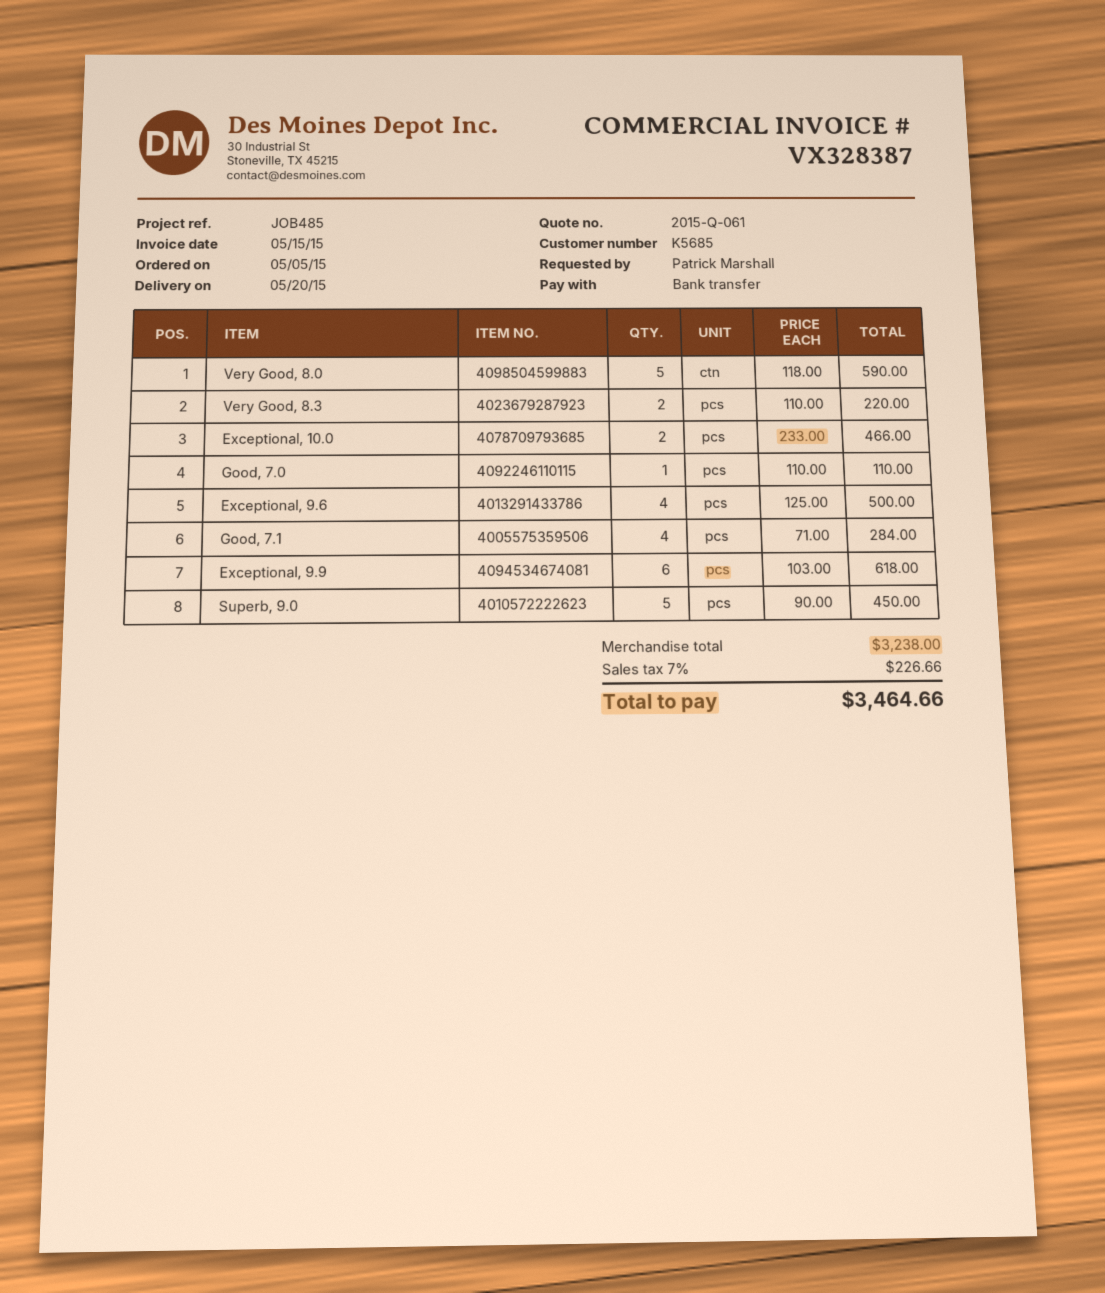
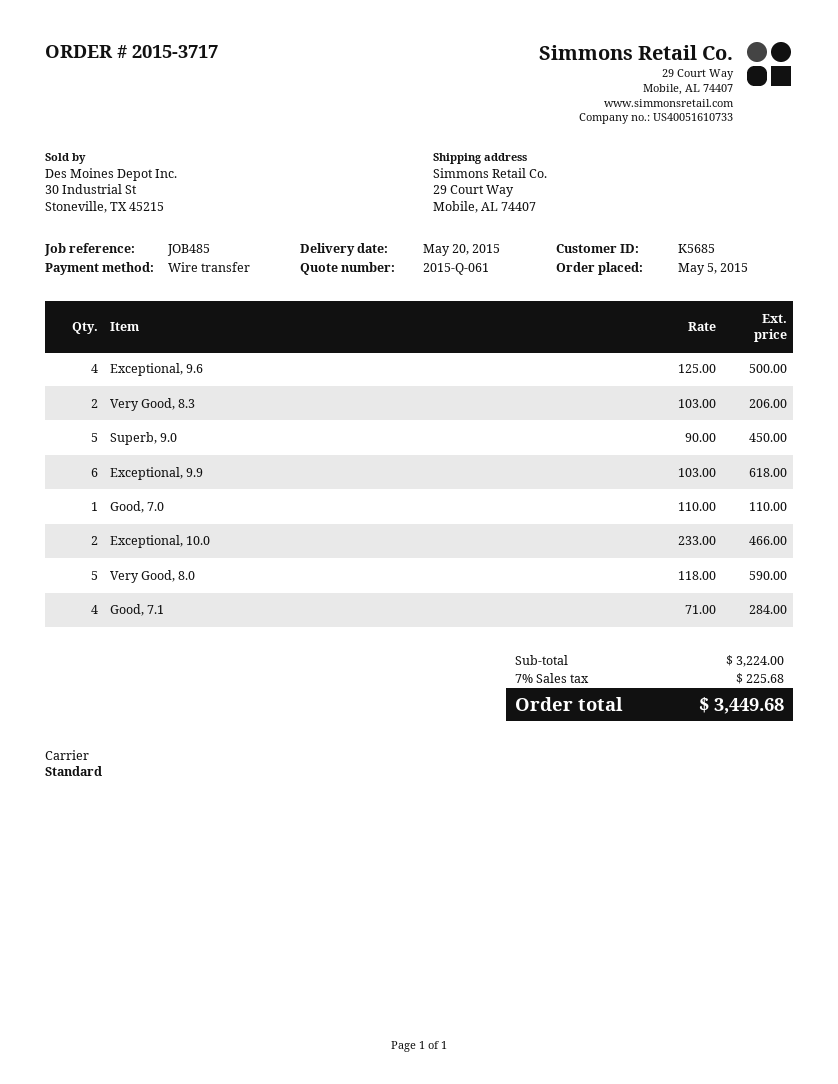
Very Good, 8.3: 2 x 110.00 = 220.00 -> 2 x 103.00 = 206.00
subtotal: 3238.00 -> 3224.00
tax: 7% = 226.66 -> 7% = 225.68
total: 3464.66 -> 3449.68

